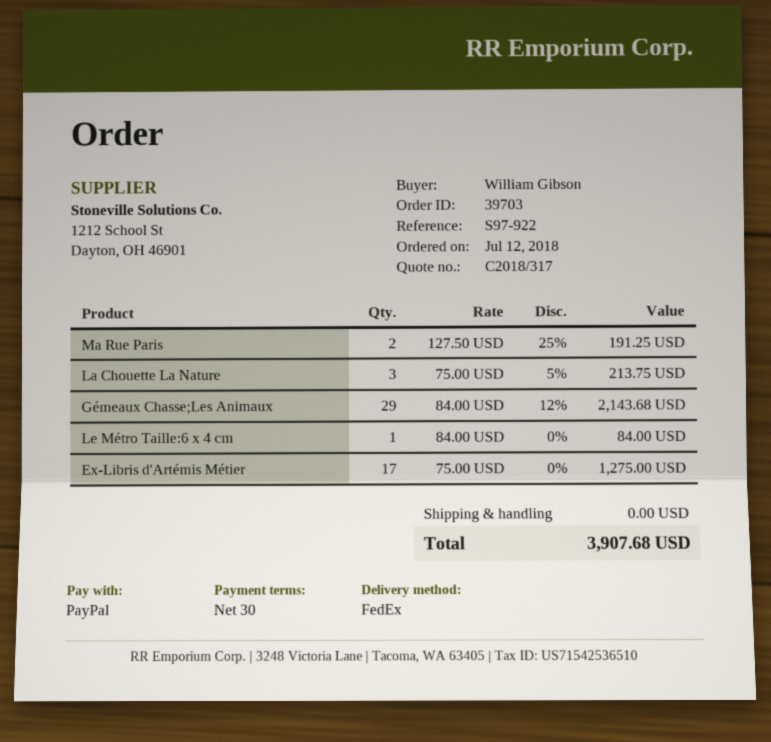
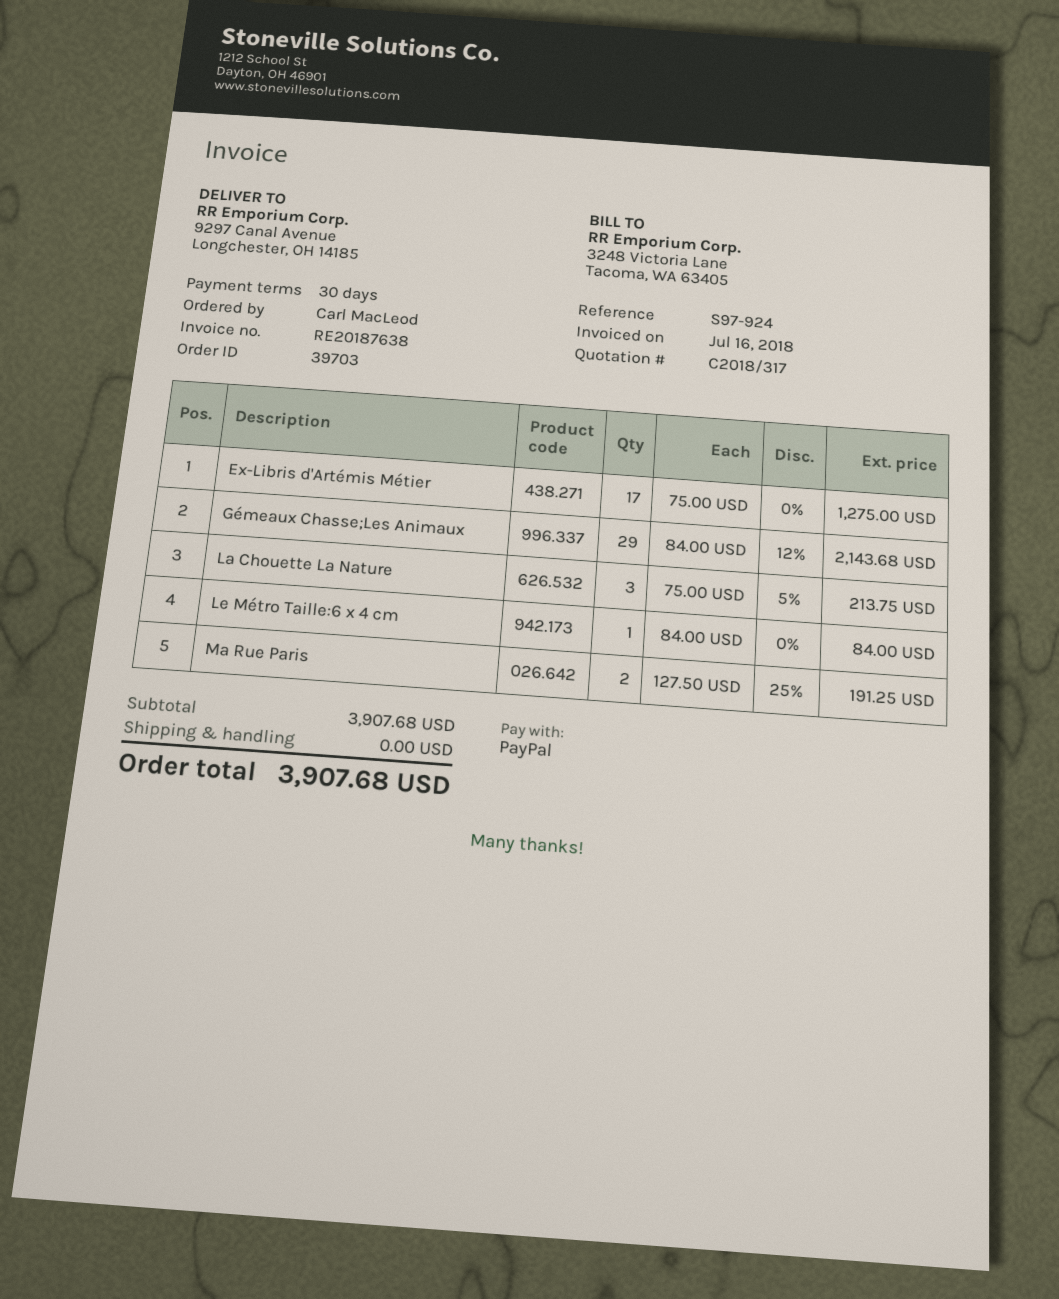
reference: S97-922 -> S97-924
ordered by: William Gibson -> Carl MacLeod

